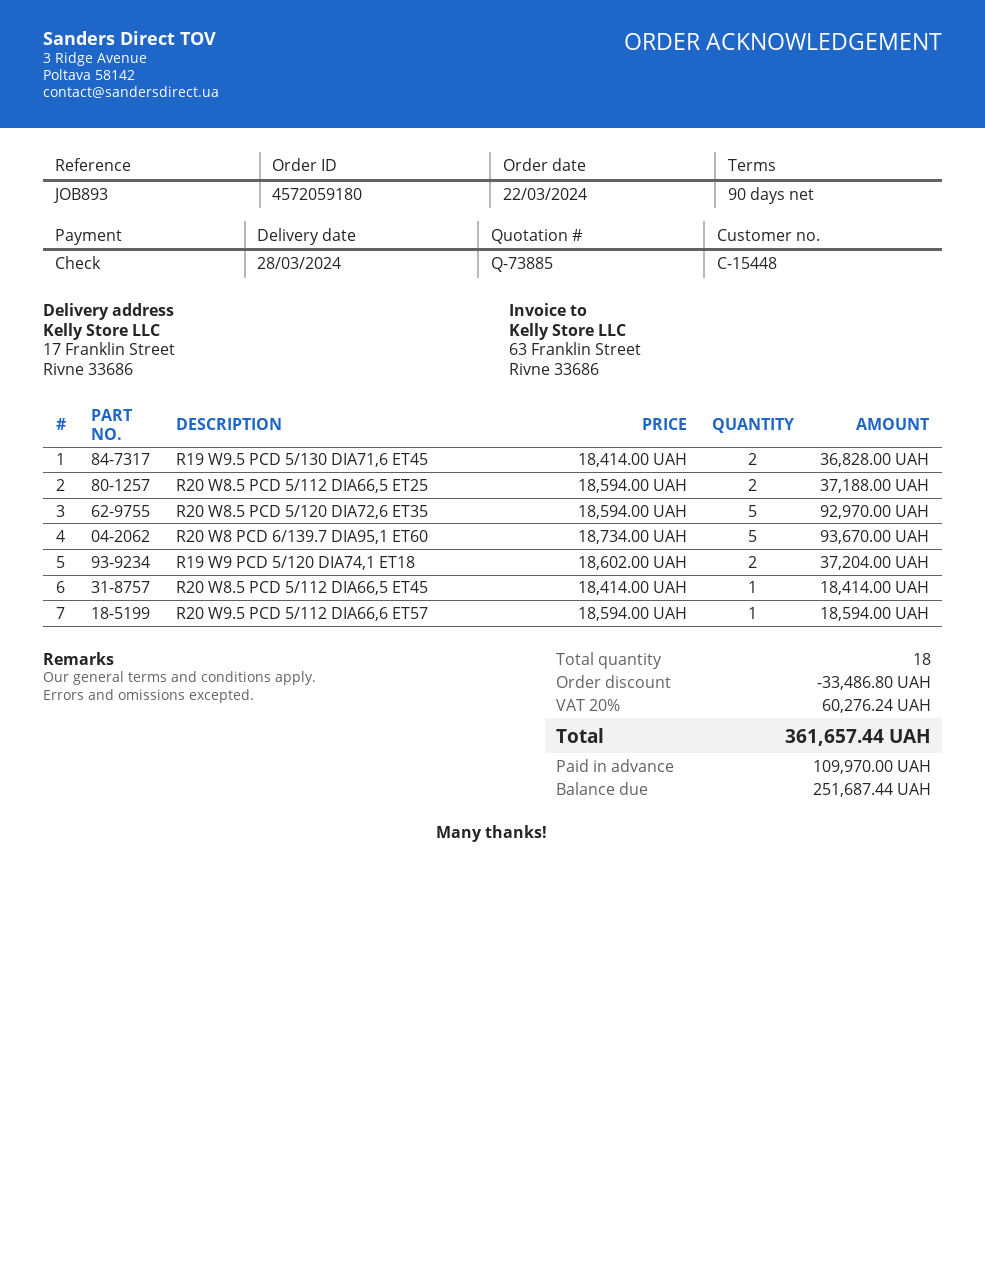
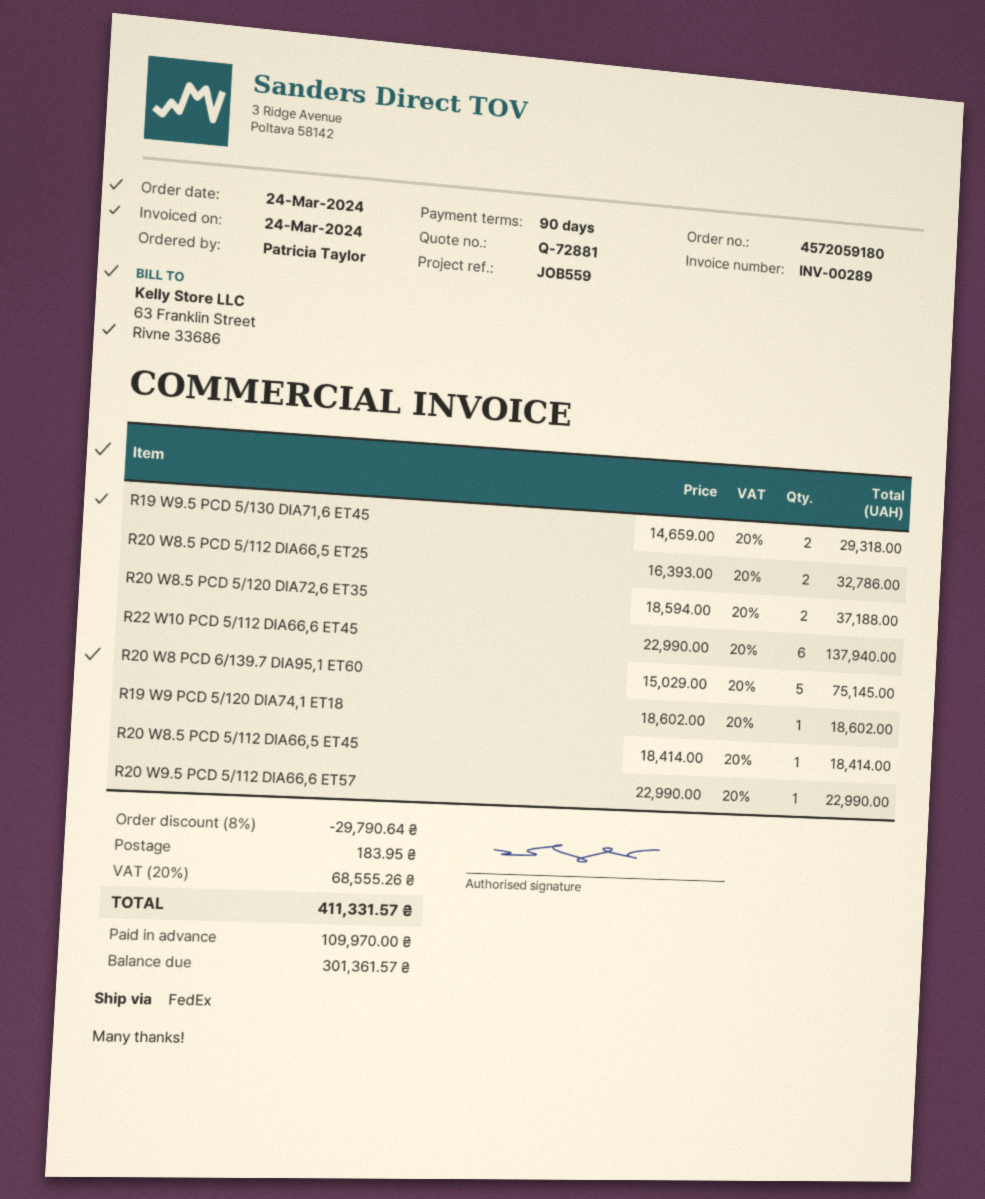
quote number: Q-73885 -> Q-72881
order date: 2024-03-22 -> 2024-03-24
reference: JOB893 -> JOB559
R19 W9.5 PCD 5/130 DIA71,6 ET45: 2 x 18414.00 = 36828.00 -> 2 x 14659.00 = 29318.00
R20 W8.5 PCD 5/112 DIA66,5 ET25: 2 x 18594.00 = 37188.00 -> 2 x 16393.00 = 32786.00
R20 W8.5 PCD 5/120 DIA72,6 ET35: 5 x 18594.00 = 92970.00 -> 2 x 18594.00 = 37188.00
R20 W8 PCD 6/139.7 DIA95,1 ET60: 5 x 18734.00 = 93670.00 -> 5 x 15029.00 = 75145.00
R19 W9 PCD 5/120 DIA74,1 ET18: 2 x 18602.00 = 37204.00 -> 1 x 18602.00 = 18602.00
R20 W9.5 PCD 5/112 DIA66,6 ET57: 1 x 18594.00 = 18594.00 -> 1 x 22990.00 = 22990.00
R22 W10 PCD 5/112 DIA66,6 ET45: none -> 6 x 22990.00 = 137940.00
discount: 33486.80 -> 29790.64
shipping: none -> 183.95
tax: 20% = 60276.24 -> 20% = 68555.26
total: 361657.44 -> 411331.57
balance: 251687.44 -> 301361.57

